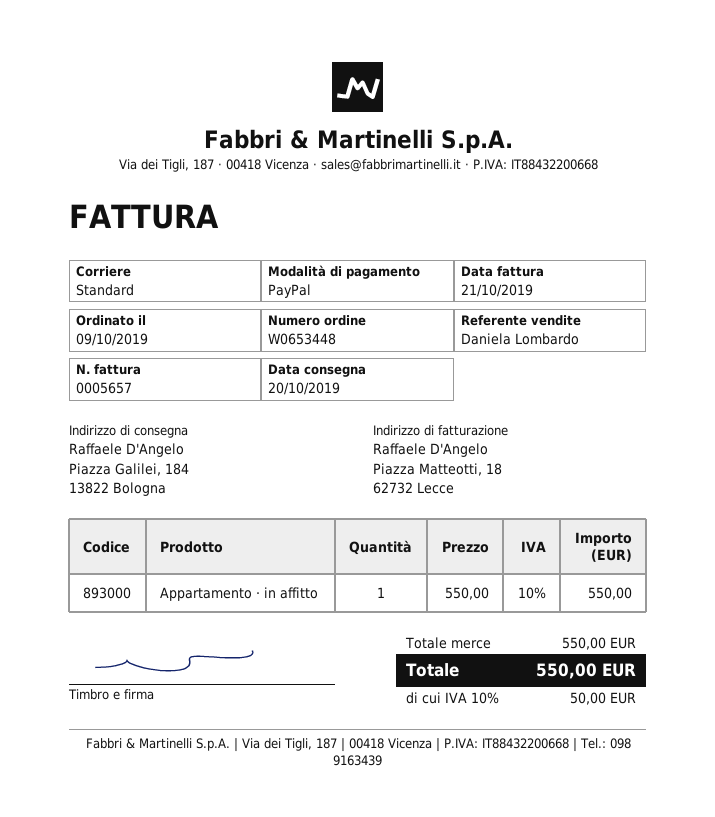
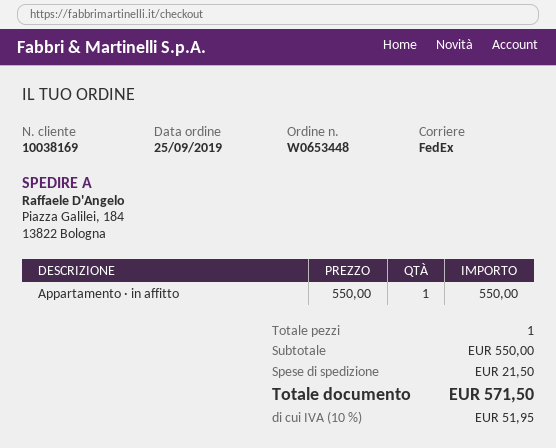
order date: 2019-10-09 -> 2019-09-25
shipping method: standard -> FedEx
shipping: none -> 21.50
tax: 10% = 50.00 -> 10% = 51.95
total: 550.00 -> 571.50

